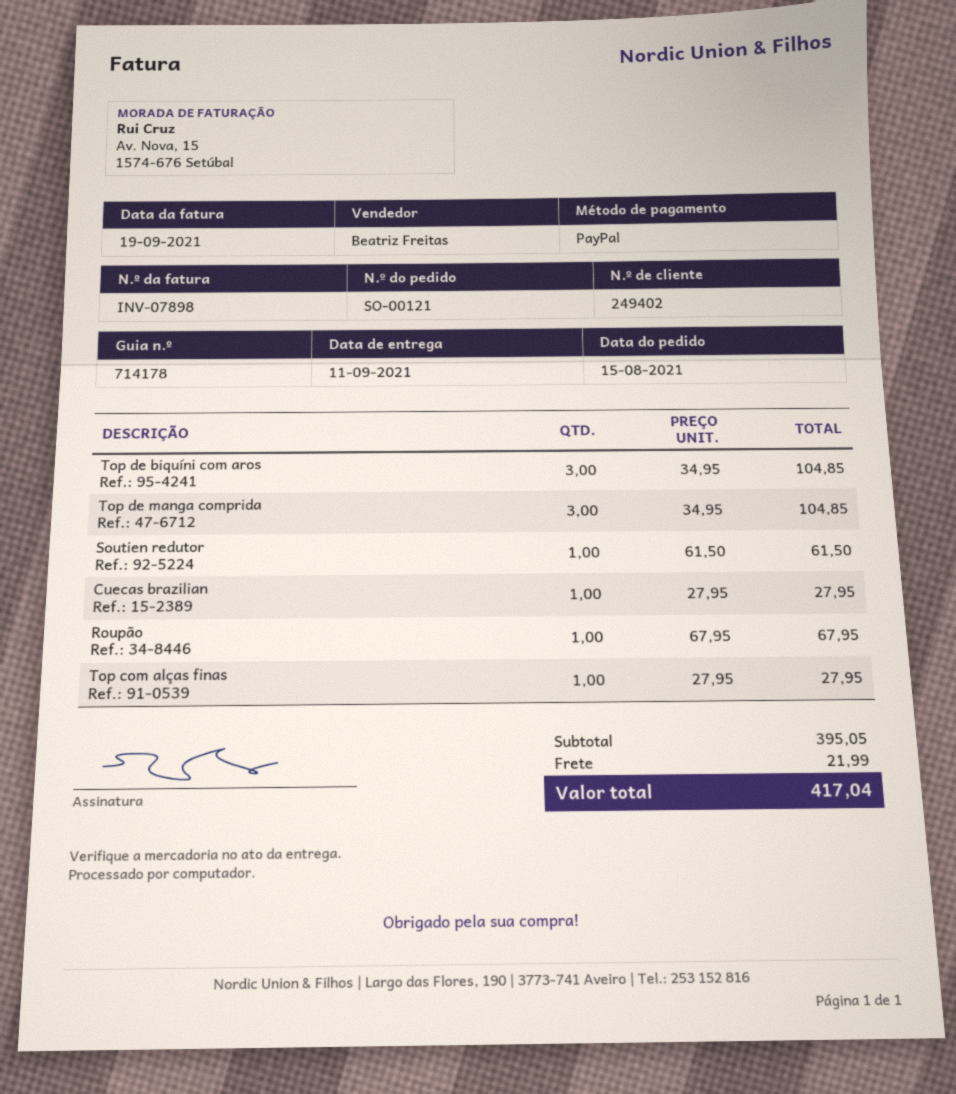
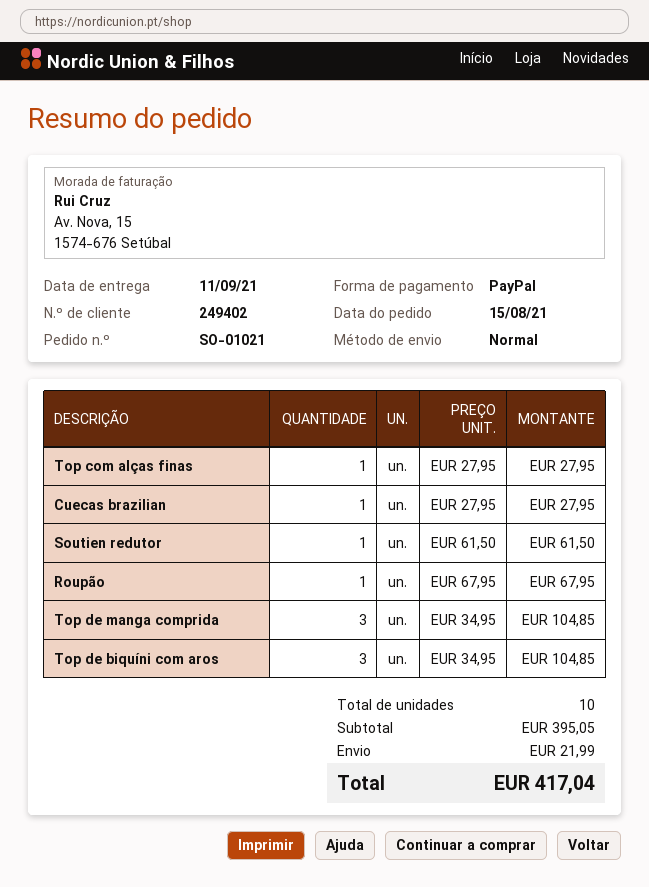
order number: SO-00121 -> SO-01021

